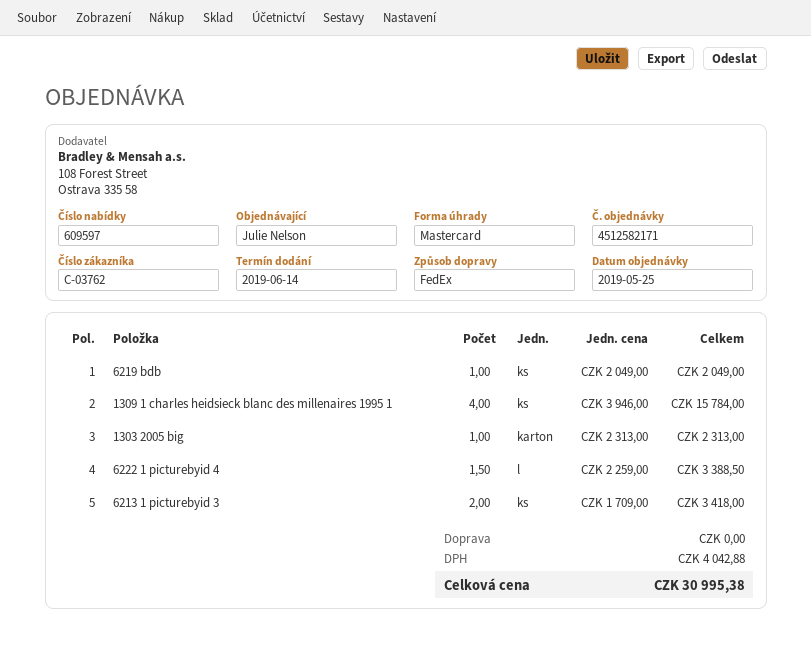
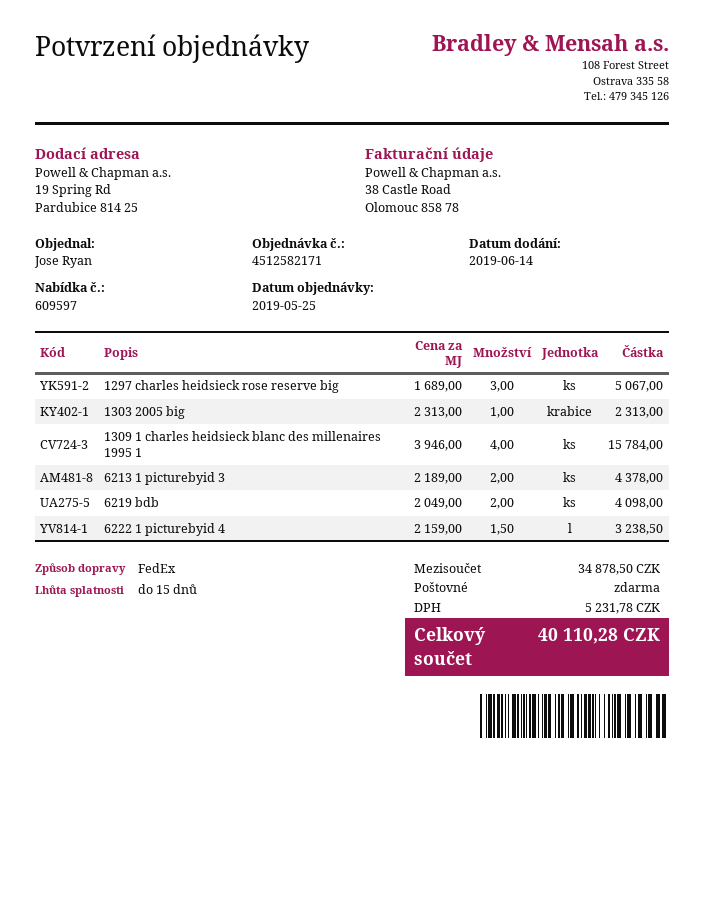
ordered by: Julie Nelson -> Jose Ryan
6219 bdb: 1 x 2049.00 = 2049.00 -> 2 x 2049.00 = 4098.00
6222 1 picturebyid 4: 1.5 x 2259.00 = 3388.50 -> 1.5 x 2159.00 = 3238.50
6213 1 picturebyid 3: 2 x 1709.00 = 3418.00 -> 2 x 2189.00 = 4378.00
1297 charles heidsieck rose reserve big: none -> 3 x 1689.00 = 5067.00
tax: 4042.88 -> 5231.78
total: 30995.38 -> 40110.28

